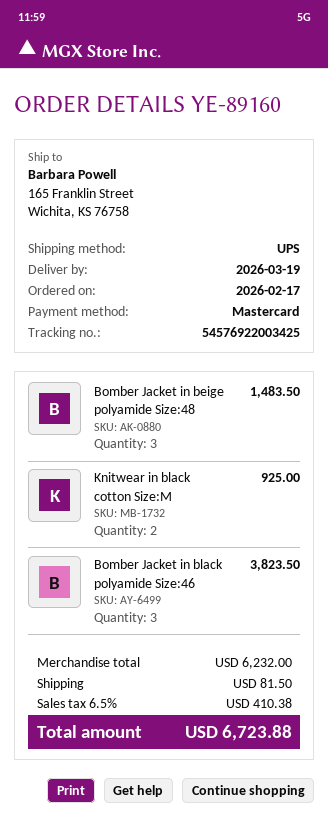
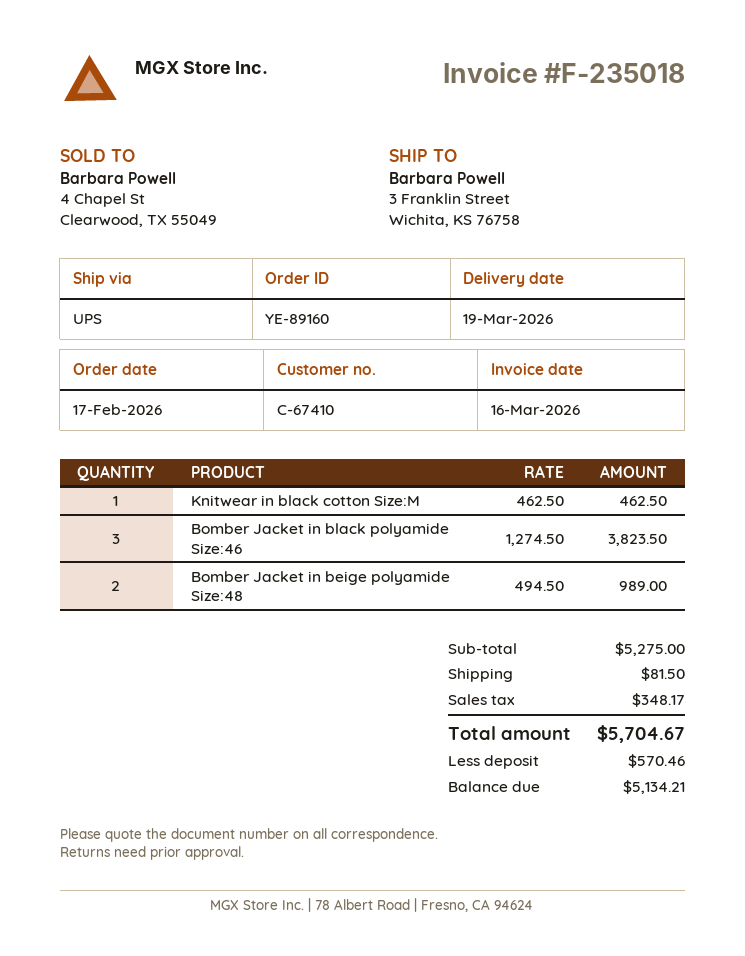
ship to: 165 Franklin Street, Wichita, KS 76758 -> 3 Franklin Street, Wichita, KS 76758
Bomber Jacket in beige polyamide Size:48: 3 for 1483.50 -> 2 for 989.00
Knitwear in black cotton Size:M: 2 for 925.00 -> 1 for 462.50
subtotal: 6232.00 -> 5275.00
tax: 410.38 -> 348.17
total: 6723.88 -> 5704.67

